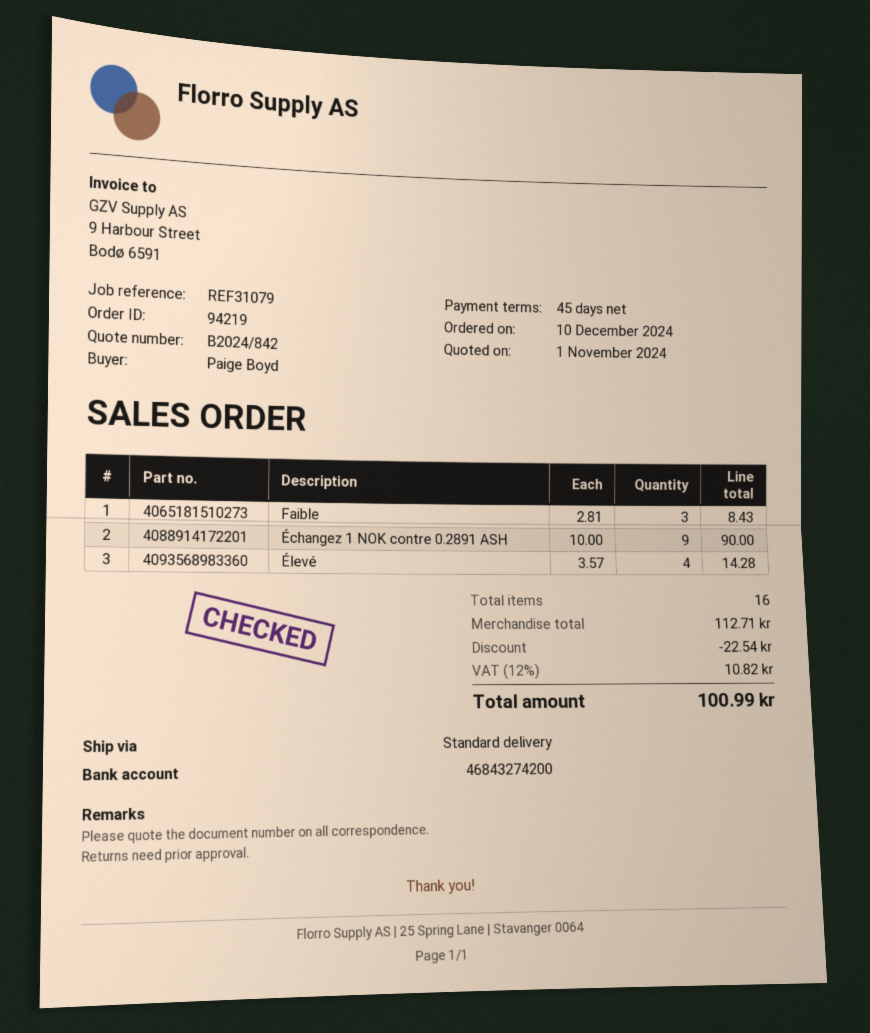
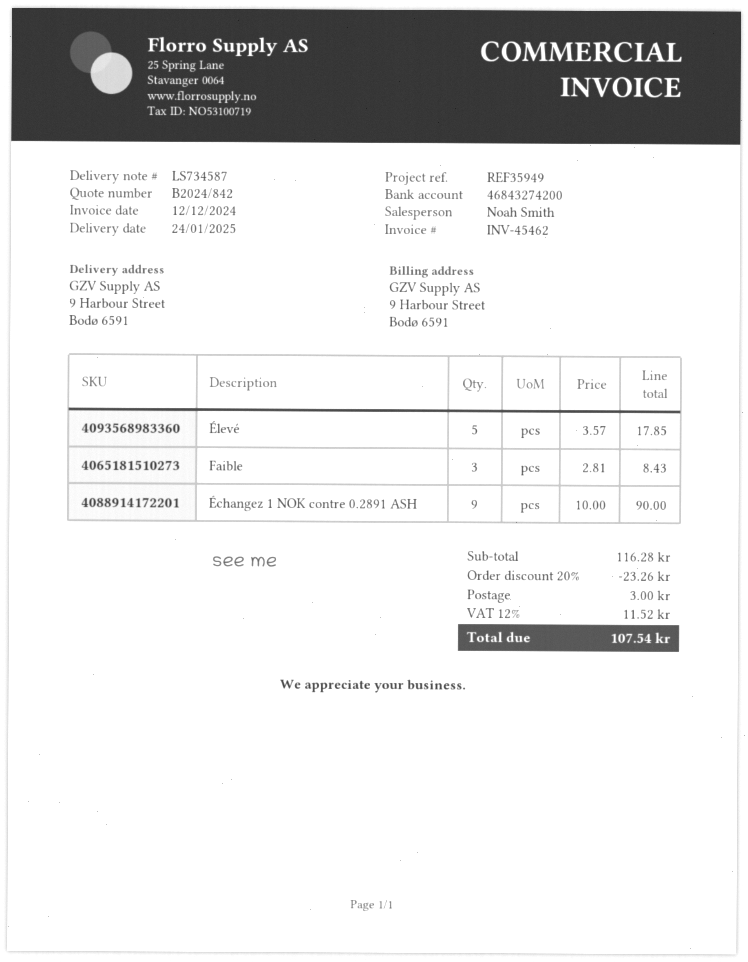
reference: REF31079 -> REF35949
Élevé: 4 x 3.57 = 14.28 -> 5 x 3.57 = 17.85
subtotal: 112.71 -> 116.28
discount: 22.54 -> 23.26
shipping: none -> 3.00
tax: 12% = 10.82 -> 12% = 11.52
total: 100.99 -> 107.54

